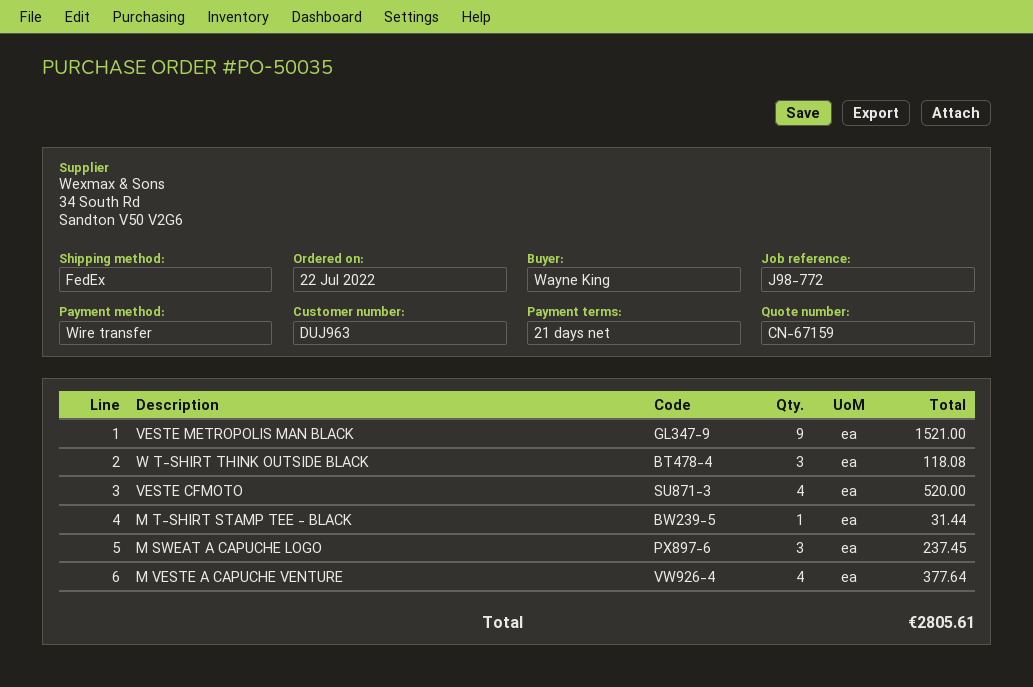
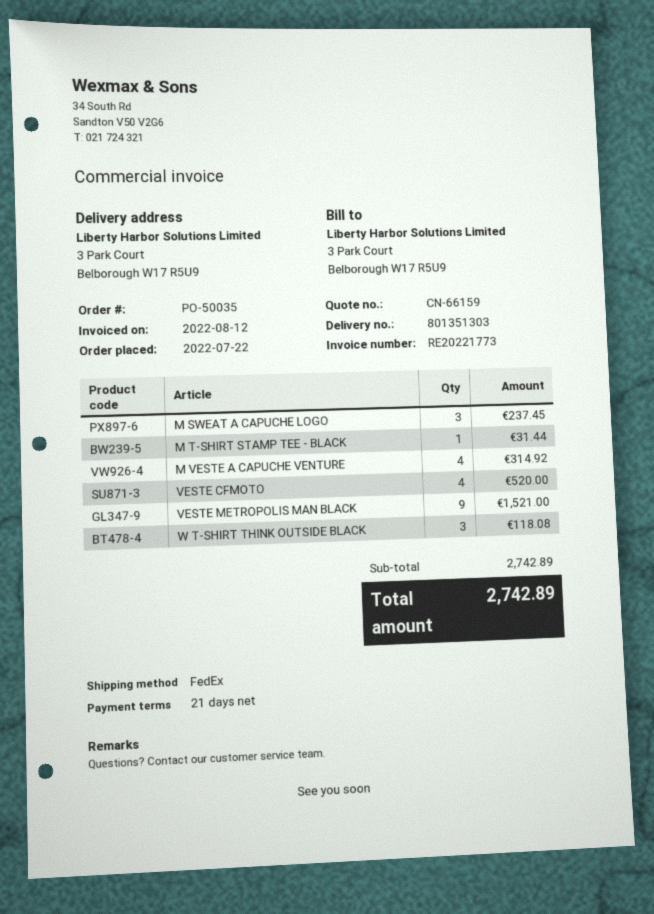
quote number: CN-67159 -> CN-66159
M VESTE A CAPUCHE VENTURE: 4 for 377.64 -> 4 for 314.92
total: 2805.61 -> 2742.89

